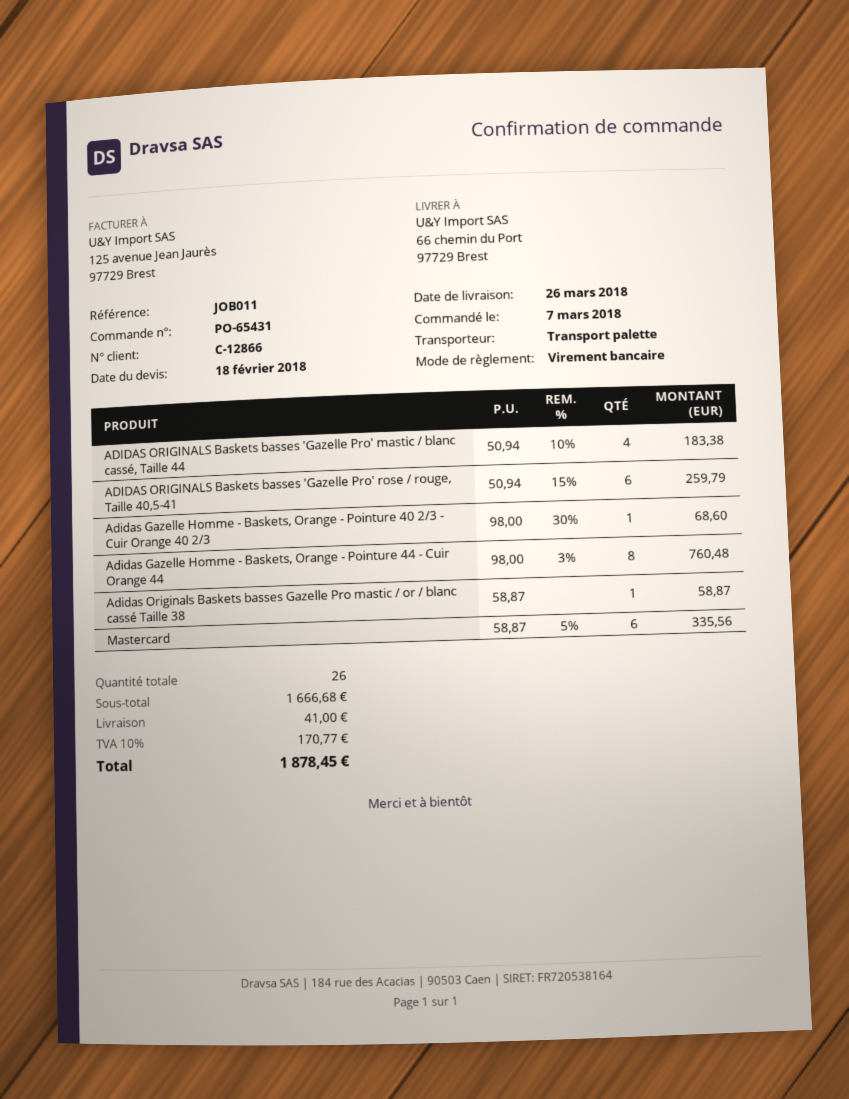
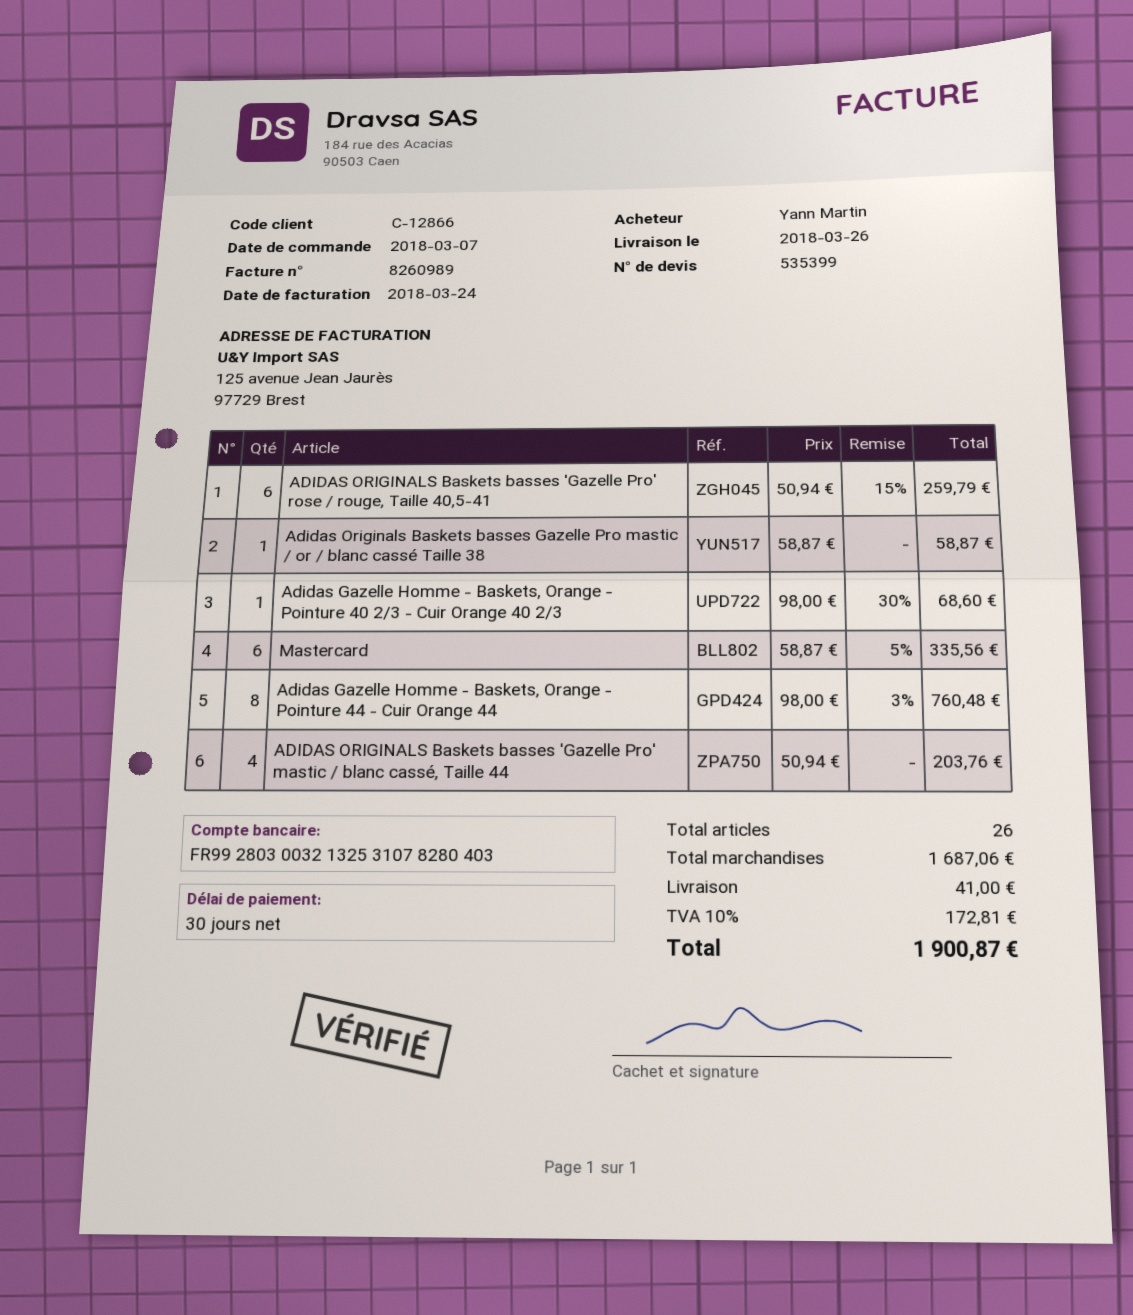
ADIDAS ORIGINALS Baskets basses 'Gazelle Pro' mastic / blanc cassé, Taille 44: 4 x 50.94 - 10% = 183.38 -> 4 x 50.94 = 203.76
subtotal: 1666.68 -> 1687.06
tax: 10% = 170.77 -> 10% = 172.81
total: 1878.45 -> 1900.87

